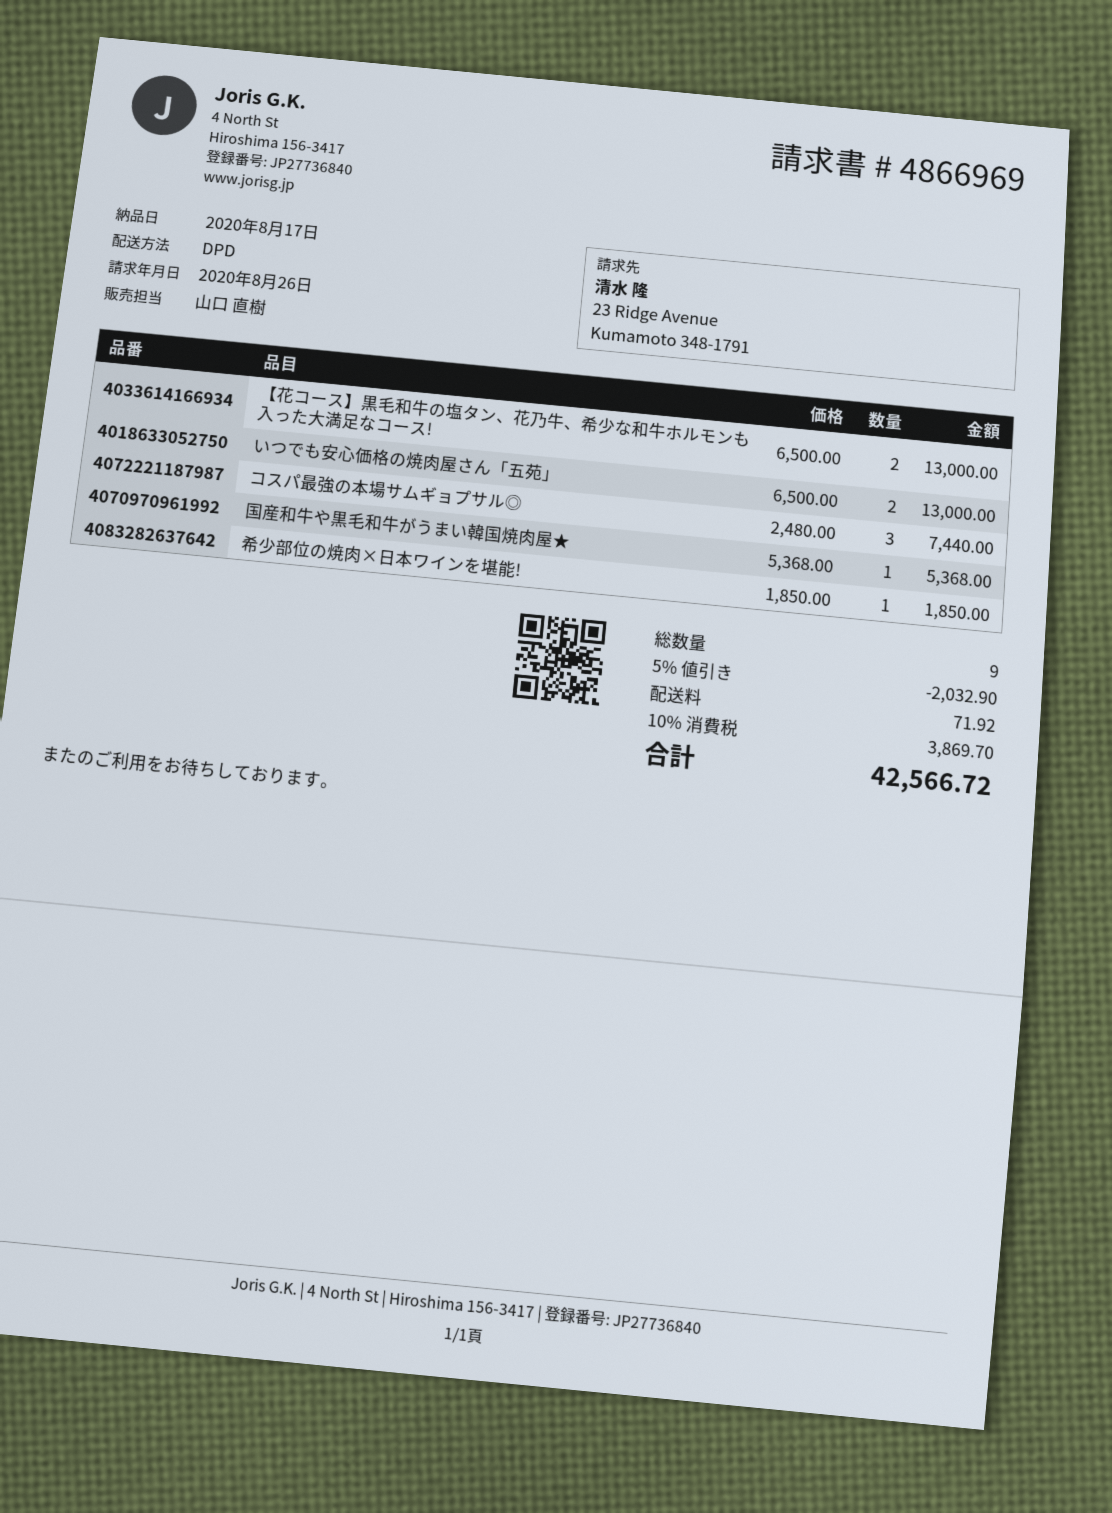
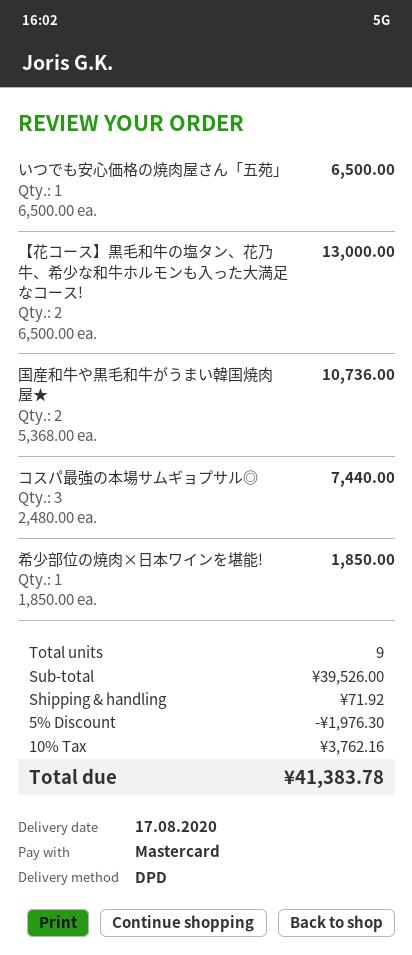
いつでも安心価格の焼肉屋さん「五苑」: 2 x 6500.00 = 13000.00 -> 1 x 6500.00 = 6500.00
国産和牛や黒毛和牛がうまい韓国焼肉屋★: 1 x 5368.00 = 5368.00 -> 2 x 5368.00 = 10736.00
discount: 5% = 2032.90 -> 5% = 1976.30
tax: 10% = 3869.70 -> 10% = 3762.16
total: 42566.72 -> 41383.78

